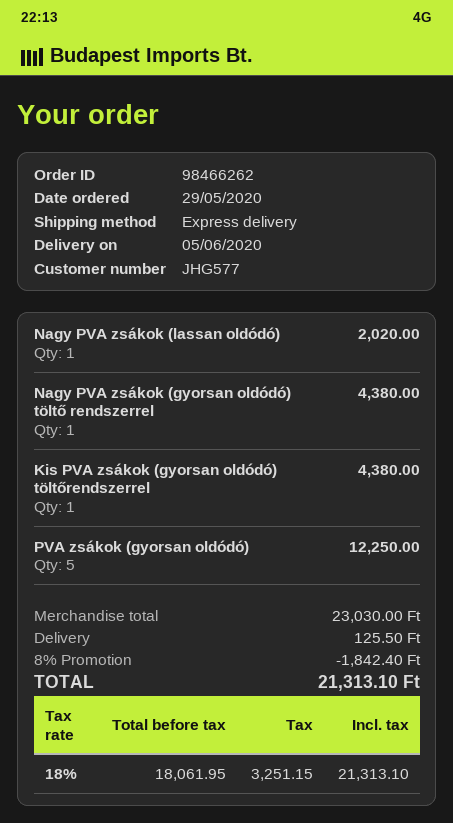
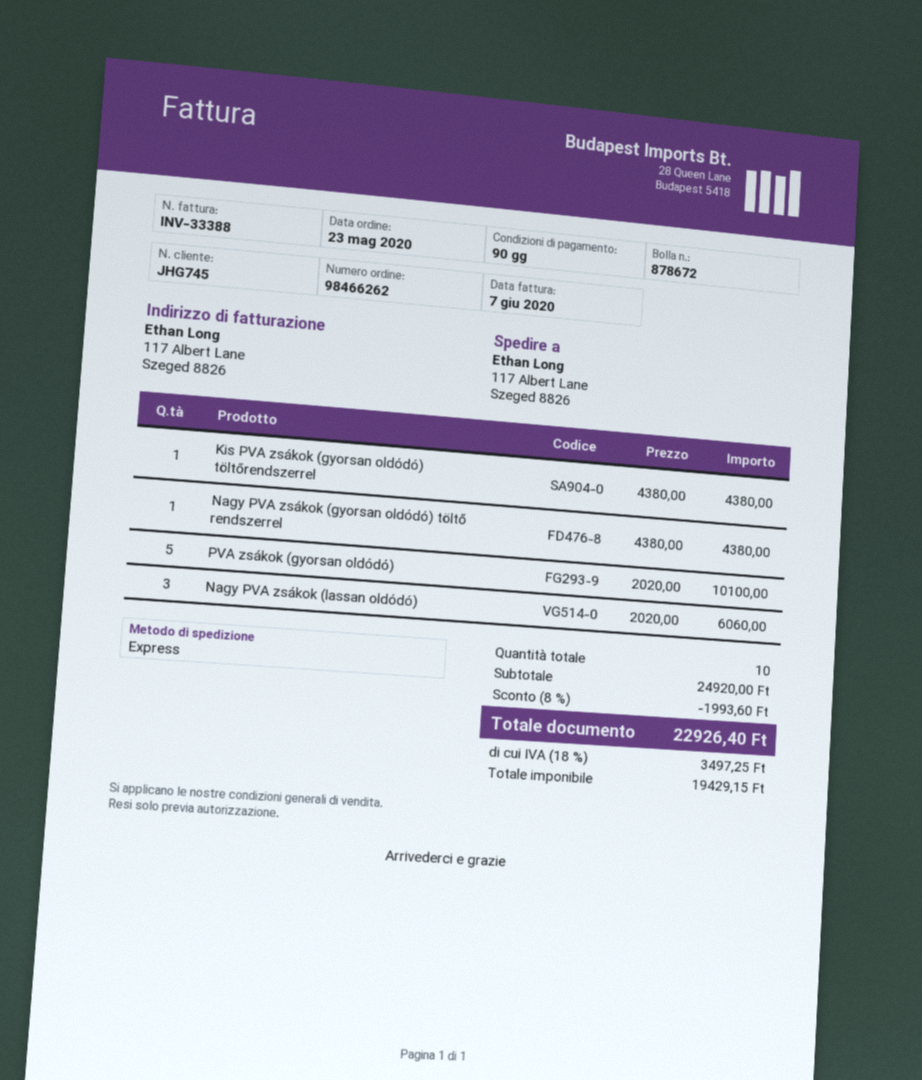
order date: 2020-05-29 -> 2020-05-23
customer number: JHG577 -> JHG745
Nagy PVA zsákok (lassan oldódó): 1 for 2020.00 -> 3 for 6060.00
PVA zsákok (gyorsan oldódó): 5 for 12250.00 -> 5 for 10100.00
subtotal: 23030.00 -> 24920.00
discount: 8% = 1842.40 -> 8% = 1993.60
shipping: 125.50 -> none
net: 18061.95 -> 19429.15
tax: 18% = 3251.15 -> 18% = 3497.25
total: 21313.10 -> 22926.40

